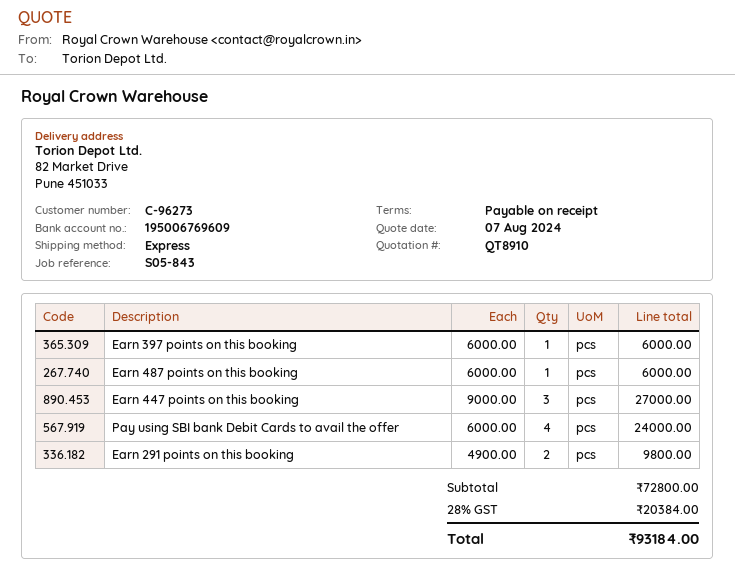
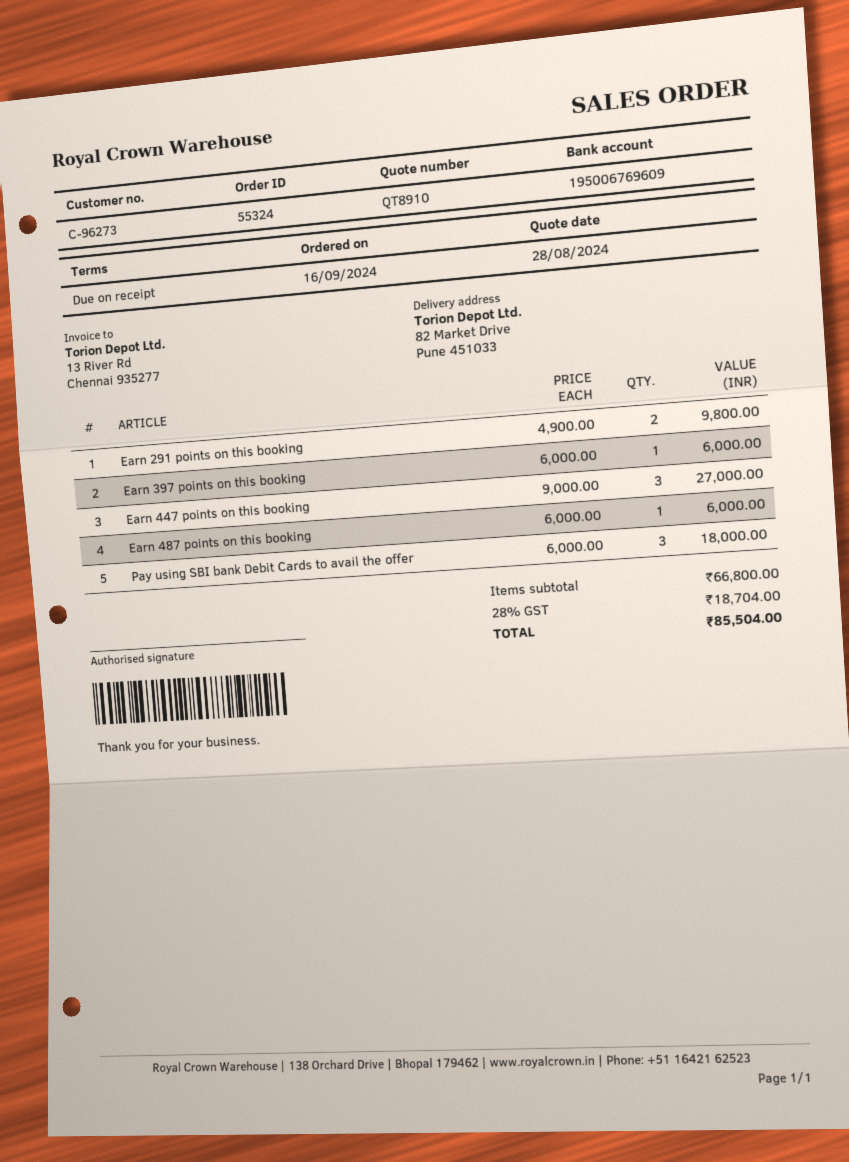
quote date: 2024-08-07 -> 2024-08-28
Pay using SBI bank Debit Cards to avail the offer: 4 x 6000.00 = 24000.00 -> 3 x 6000.00 = 18000.00
subtotal: 72800.00 -> 66800.00
tax: 28% = 20384.00 -> 28% = 18704.00
total: 93184.00 -> 85504.00

